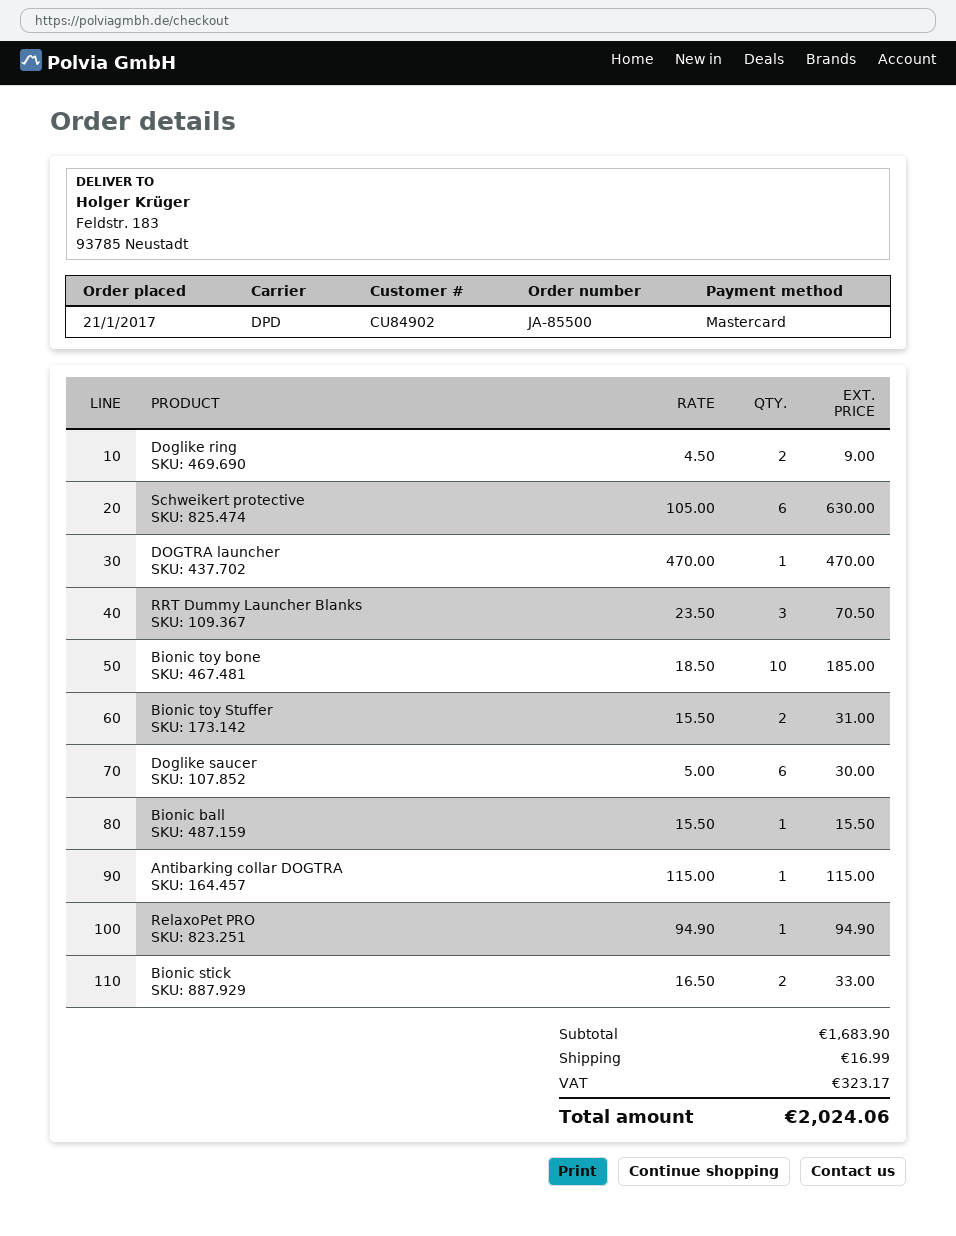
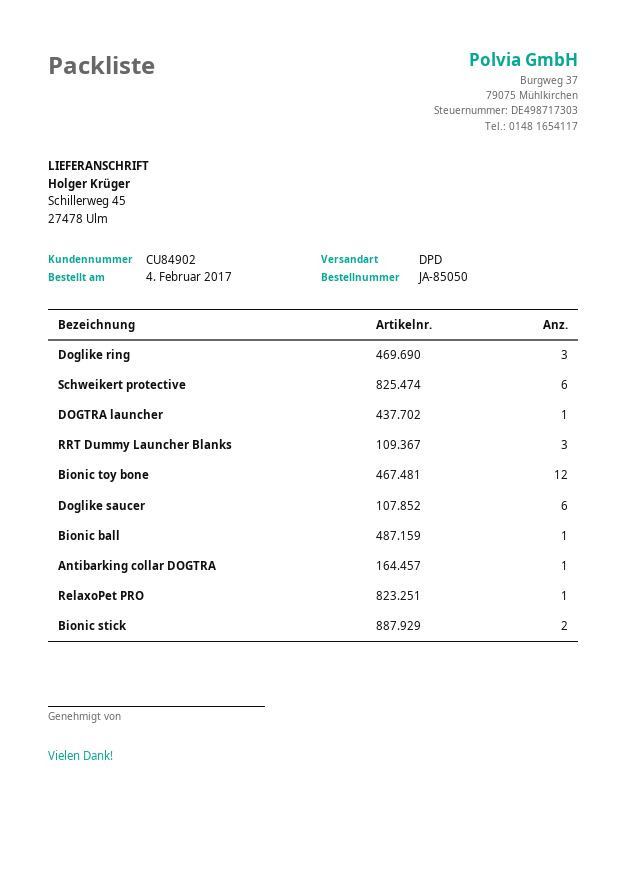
order number: JA-85500 -> JA-85050
order date: 2017-01-21 -> 2017-02-04
ship to: Feldstr. 183, 93785 Neustadt -> Schillerweg 45, 27478 Ulm
Doglike ring: 2 -> 3
Bionic toy bone: 10 -> 12
Bionic toy Stuffer: 2 -> none

